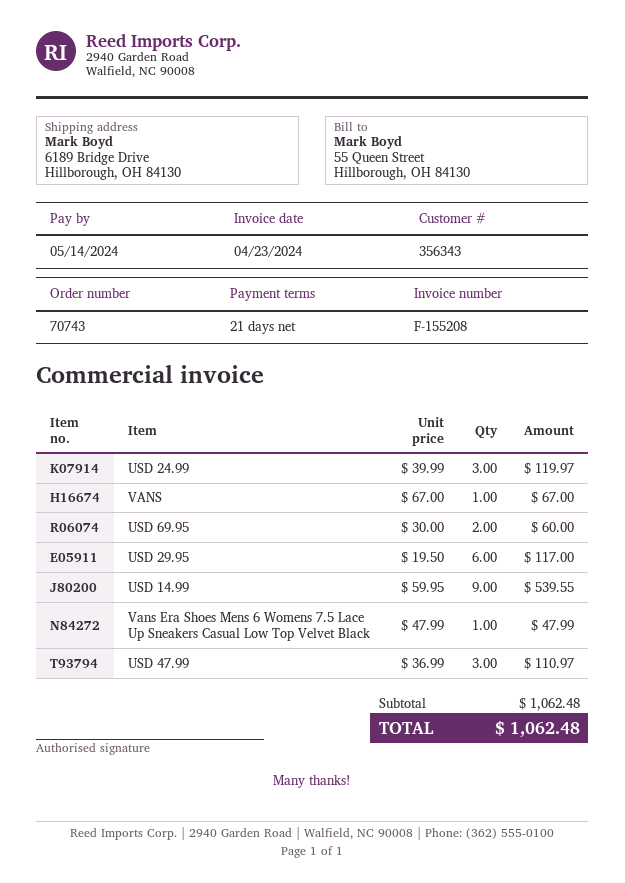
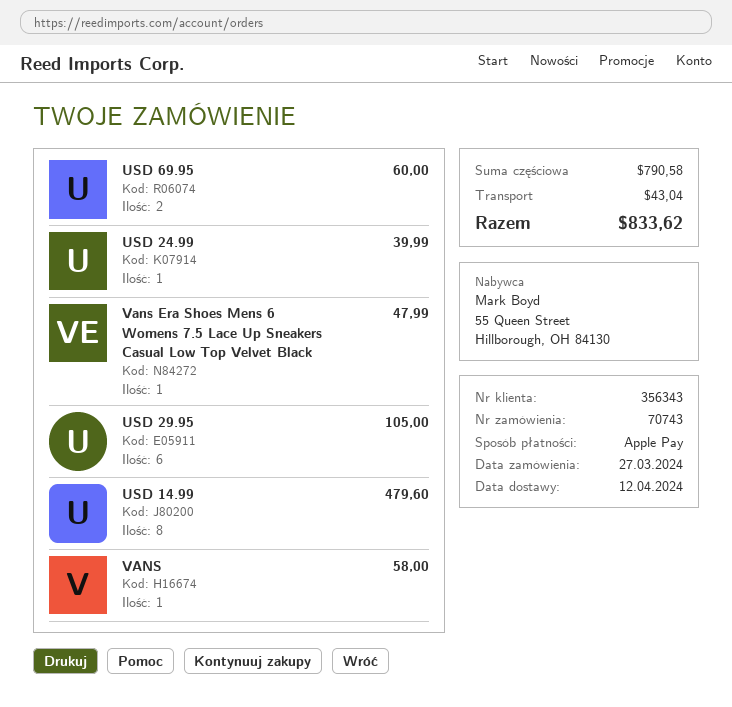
USD 24.99: 3 for 119.97 -> 1 for 39.99
VANS: 1 for 67.00 -> 1 for 58.00
USD 29.95: 6 for 117.00 -> 6 for 105.00
USD 14.99: 9 for 539.55 -> 8 for 479.60
USD 47.99: 3 for 110.97 -> none
subtotal: 1062.48 -> 790.58
shipping: none -> 43.04
total: 1062.48 -> 833.62

